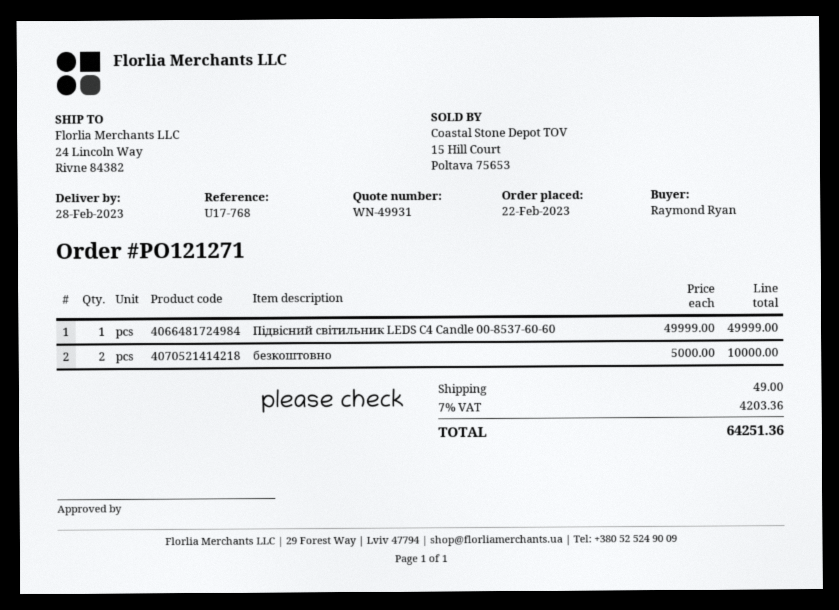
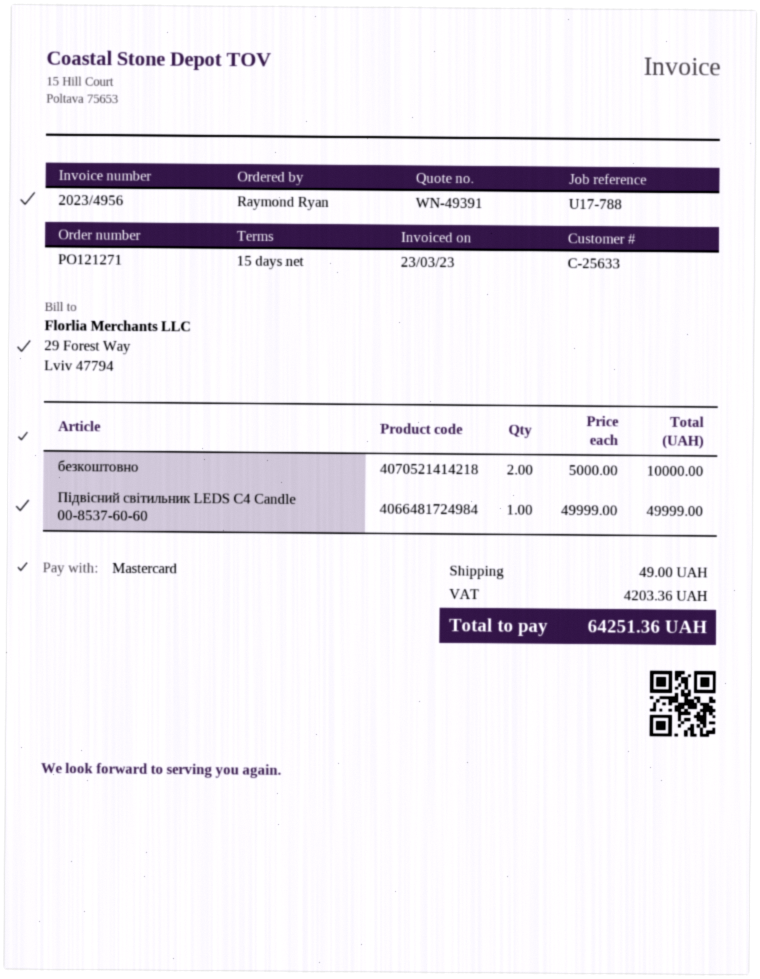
quote number: WN-49931 -> WN-49391
reference: U17-768 -> U17-788

